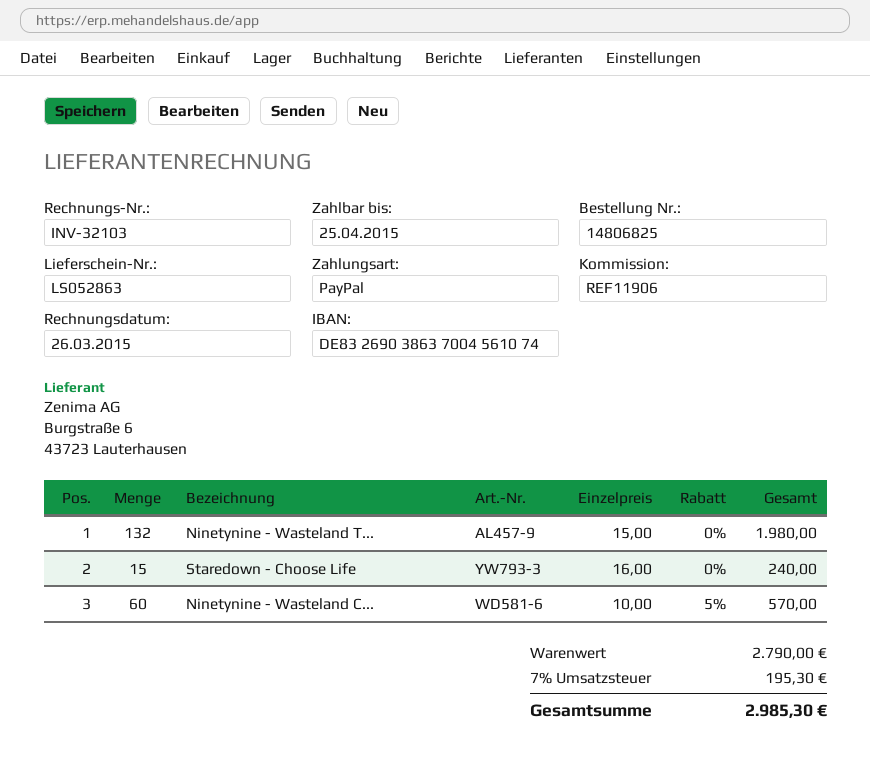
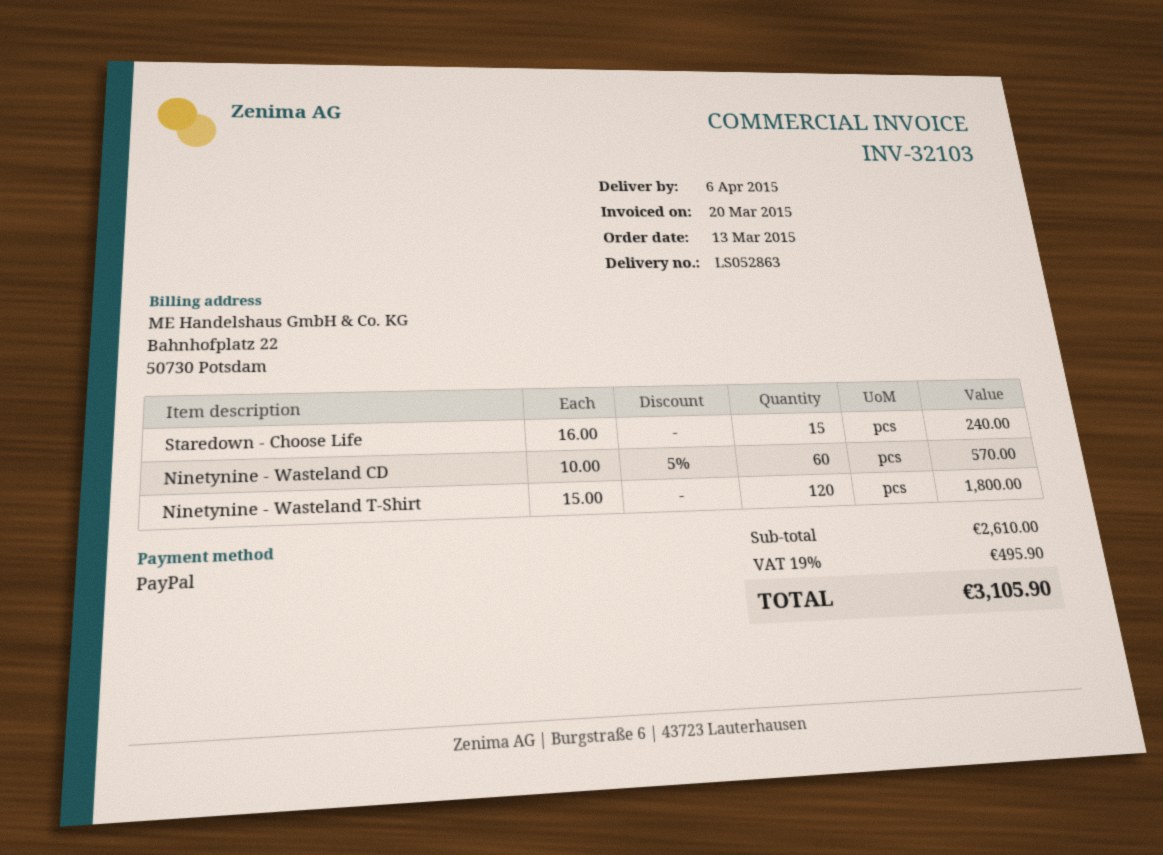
invoice date: 2015-03-26 -> 2015-03-20
Ninetynine - Wasteland T...: 132 x 15.00 = 1980.00 -> 120 x 15.00 = 1800.00
subtotal: 2790.00 -> 2610.00
tax: 7% = 195.30 -> 19% = 495.90
total: 2985.30 -> 3105.90

